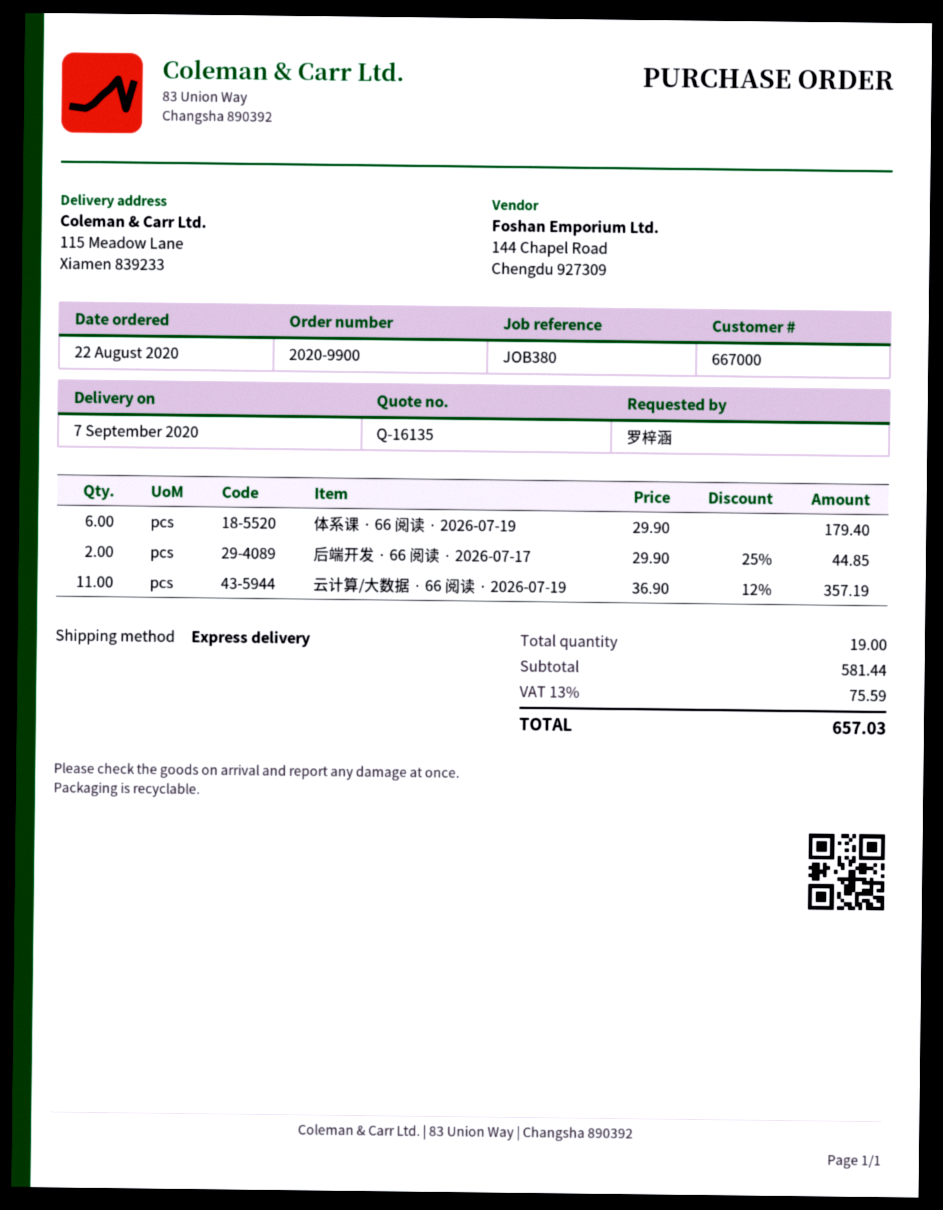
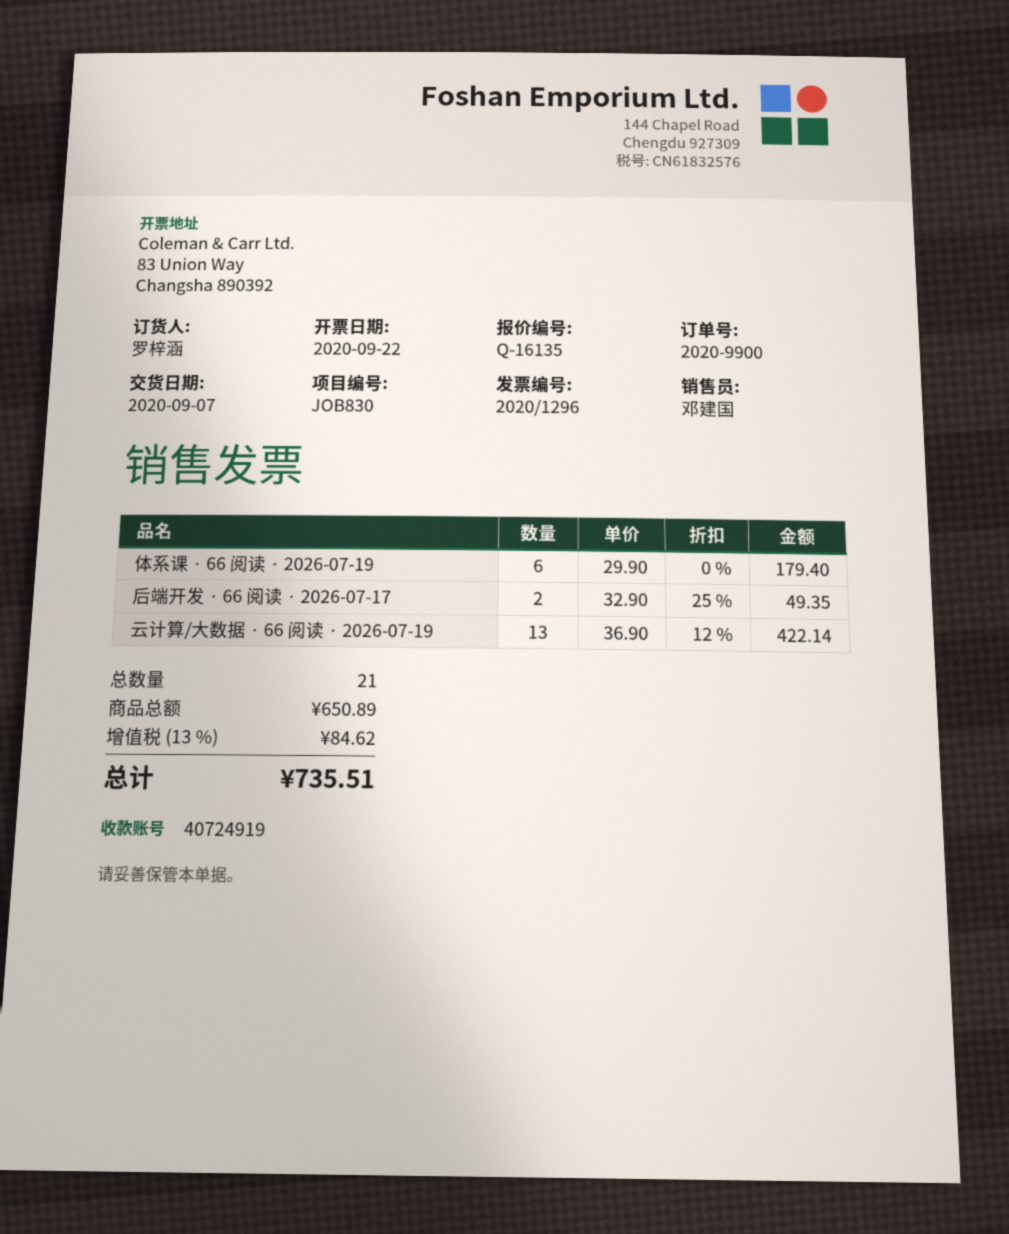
reference: JOB380 -> JOB830
后端开发 · 66 阅读 · 2026-07-17: 2 x 29.90 - 25% = 44.85 -> 2 x 32.90 - 25% = 49.35
云计算/大数据 · 66 阅读 · 2026-07-19: 11 x 36.90 - 12% = 357.19 -> 13 x 36.90 - 12% = 422.14
total quantity: 19 -> 21
subtotal: 581.44 -> 650.89
tax: 13% = 75.59 -> 13% = 84.62
total: 657.03 -> 735.51

